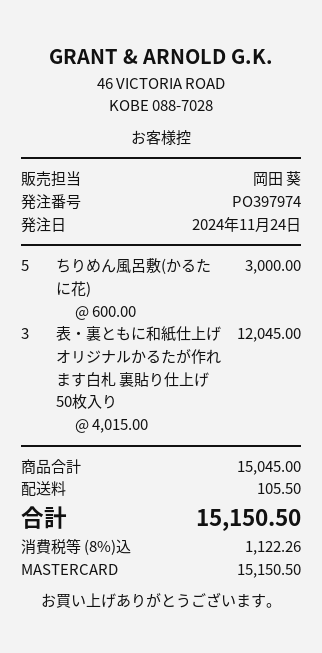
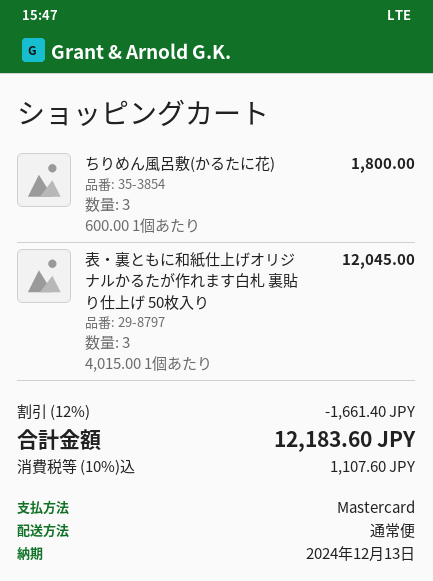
ちりめん風呂敷(かるたに花): 5 x 600.00 = 3000.00 -> 3 x 600.00 = 1800.00
discount: none -> 12% = 1661.40
shipping: 105.50 -> none
tax: 8% = 1122.26 -> 10% = 1107.60
total: 15150.50 -> 12183.60

